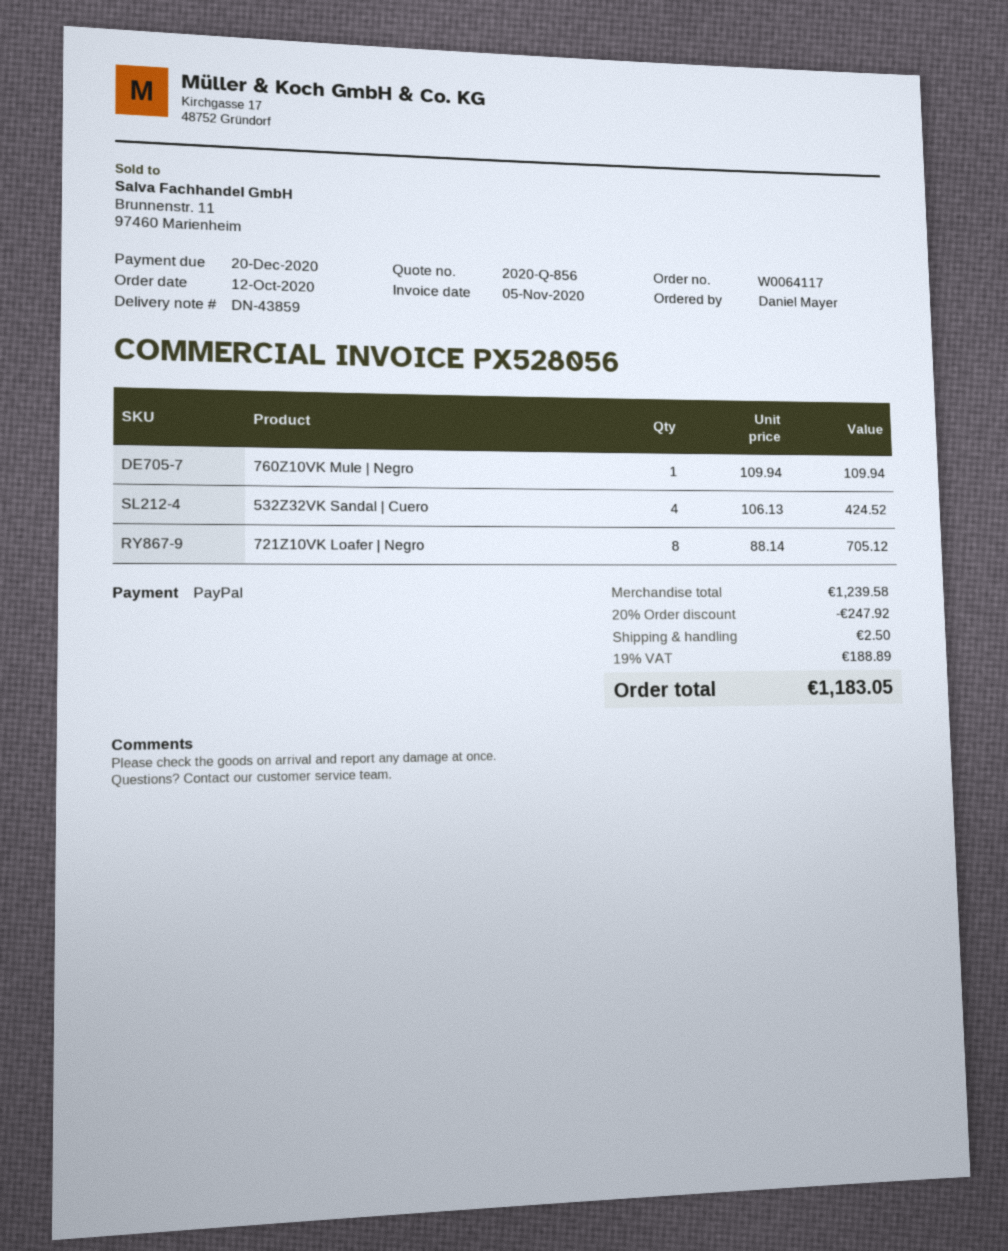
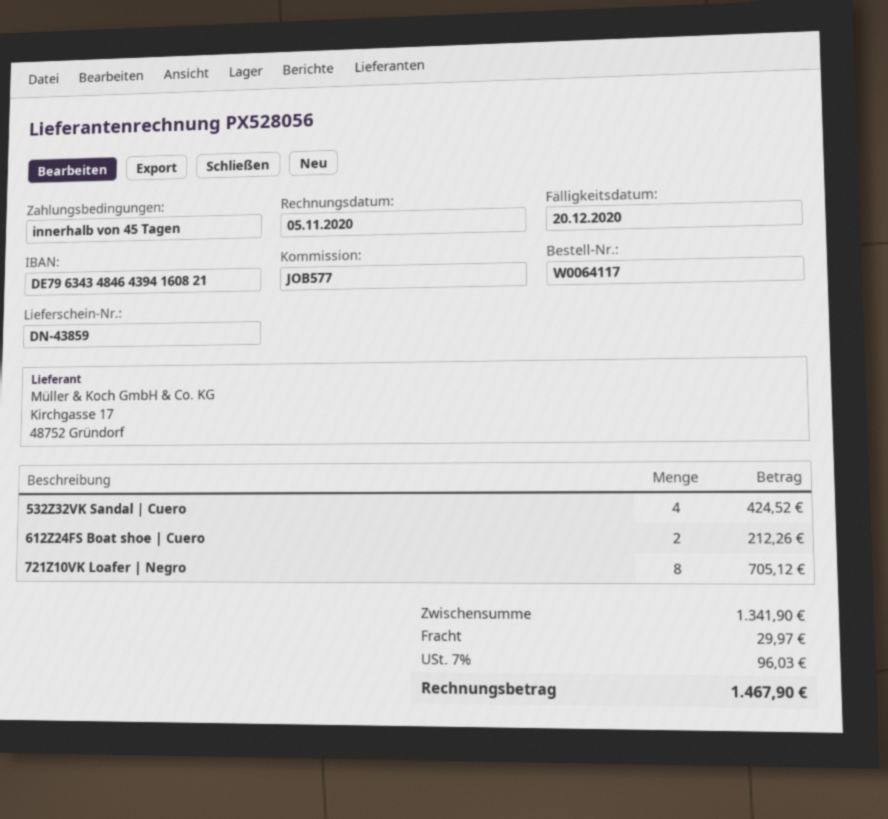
760Z10VK Mule | Negro: 1 for 109.94 -> none
612Z24FS Boat shoe | Cuero: none -> 2 for 212.26
subtotal: 1239.58 -> 1341.90
discount: 20% = 247.92 -> none
shipping: 2.50 -> 29.97
tax: 19% = 188.89 -> 7% = 96.03
total: 1183.05 -> 1467.90

